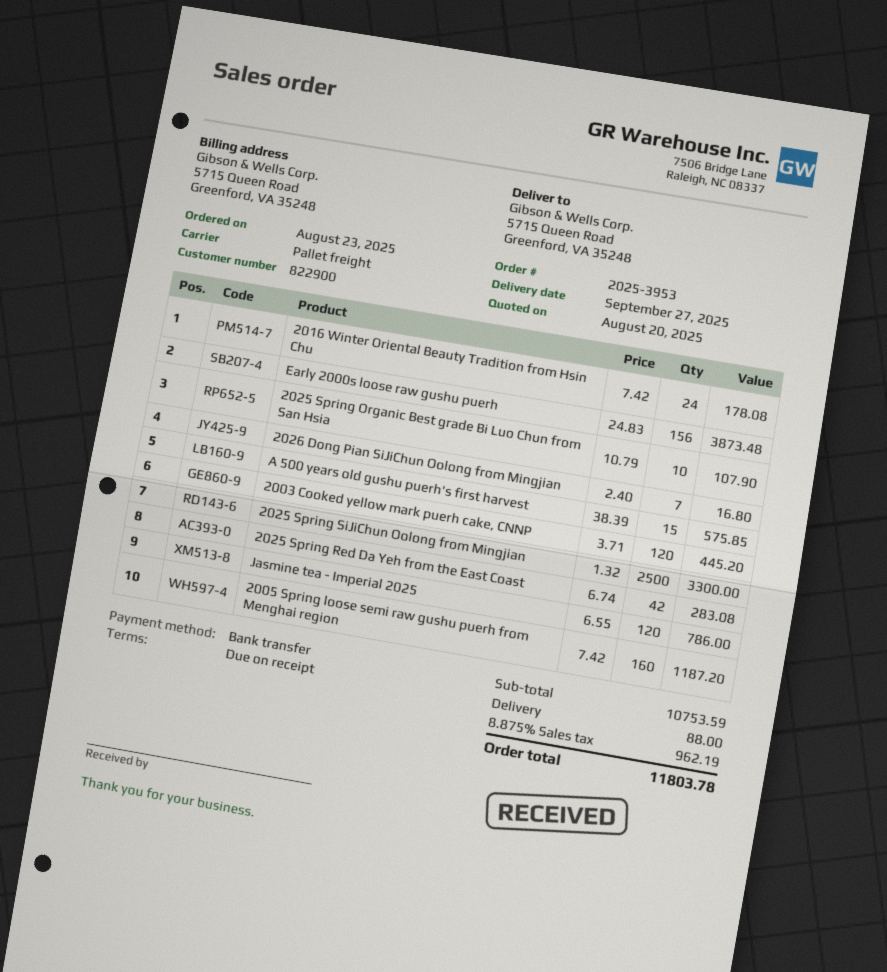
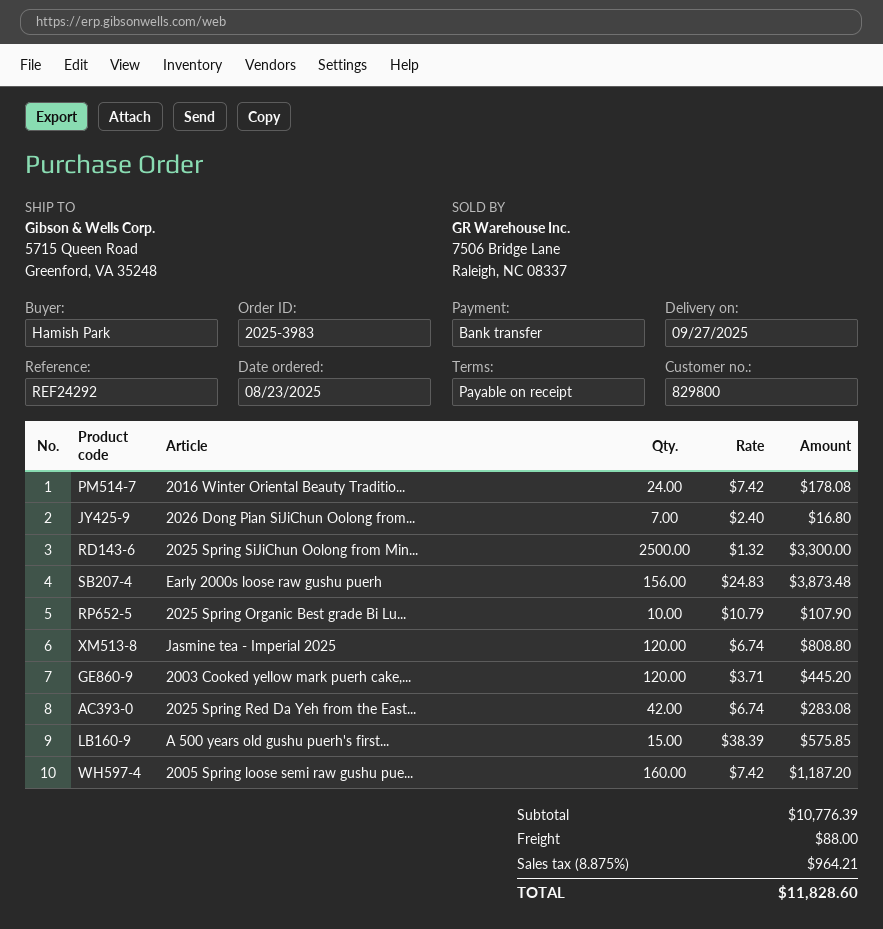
order number: 2025-3953 -> 2025-3983
customer number: 822900 -> 829800
Jasmine tea - Imperial 2025: 120 x 6.55 = 786.00 -> 120 x 6.74 = 808.80
subtotal: 10753.59 -> 10776.39
tax: 8.875% = 962.19 -> 8.875% = 964.21
total: 11803.78 -> 11828.60

